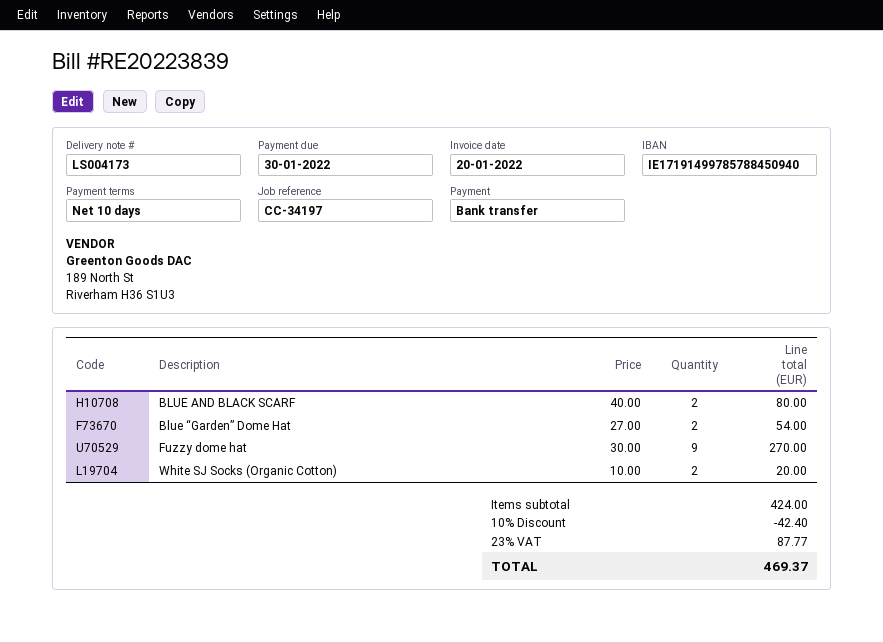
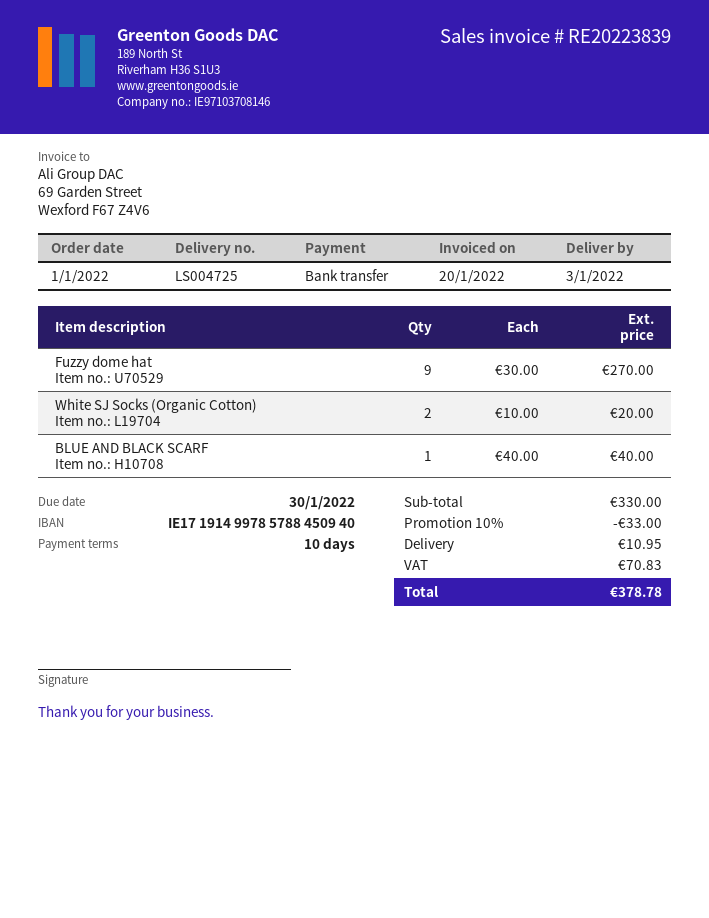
delivery note number: LS004173 -> LS004725
BLUE AND BLACK SCARF: 2 x 40.00 = 80.00 -> 1 x 40.00 = 40.00
Blue “Garden” Dome Hat: 2 x 27.00 = 54.00 -> none
subtotal: 424.00 -> 330.00
discount: 10% = 42.40 -> 10% = 33.00
shipping: none -> 10.95
tax: 87.77 -> 70.83
total: 469.37 -> 378.78

